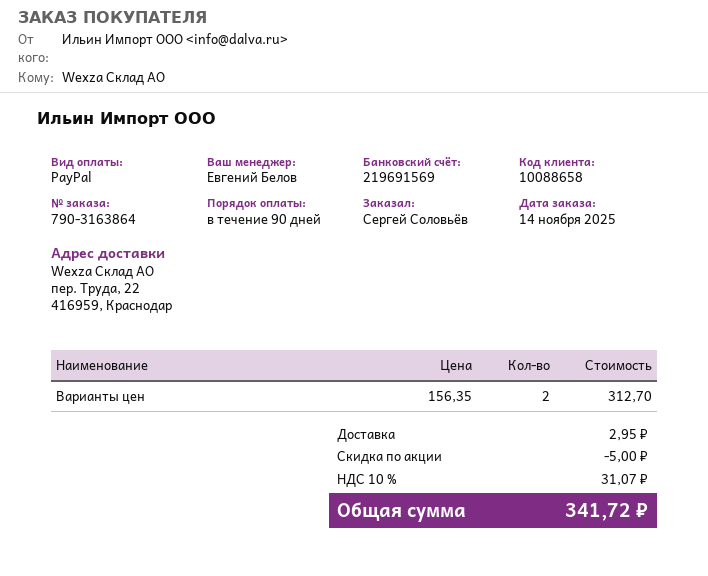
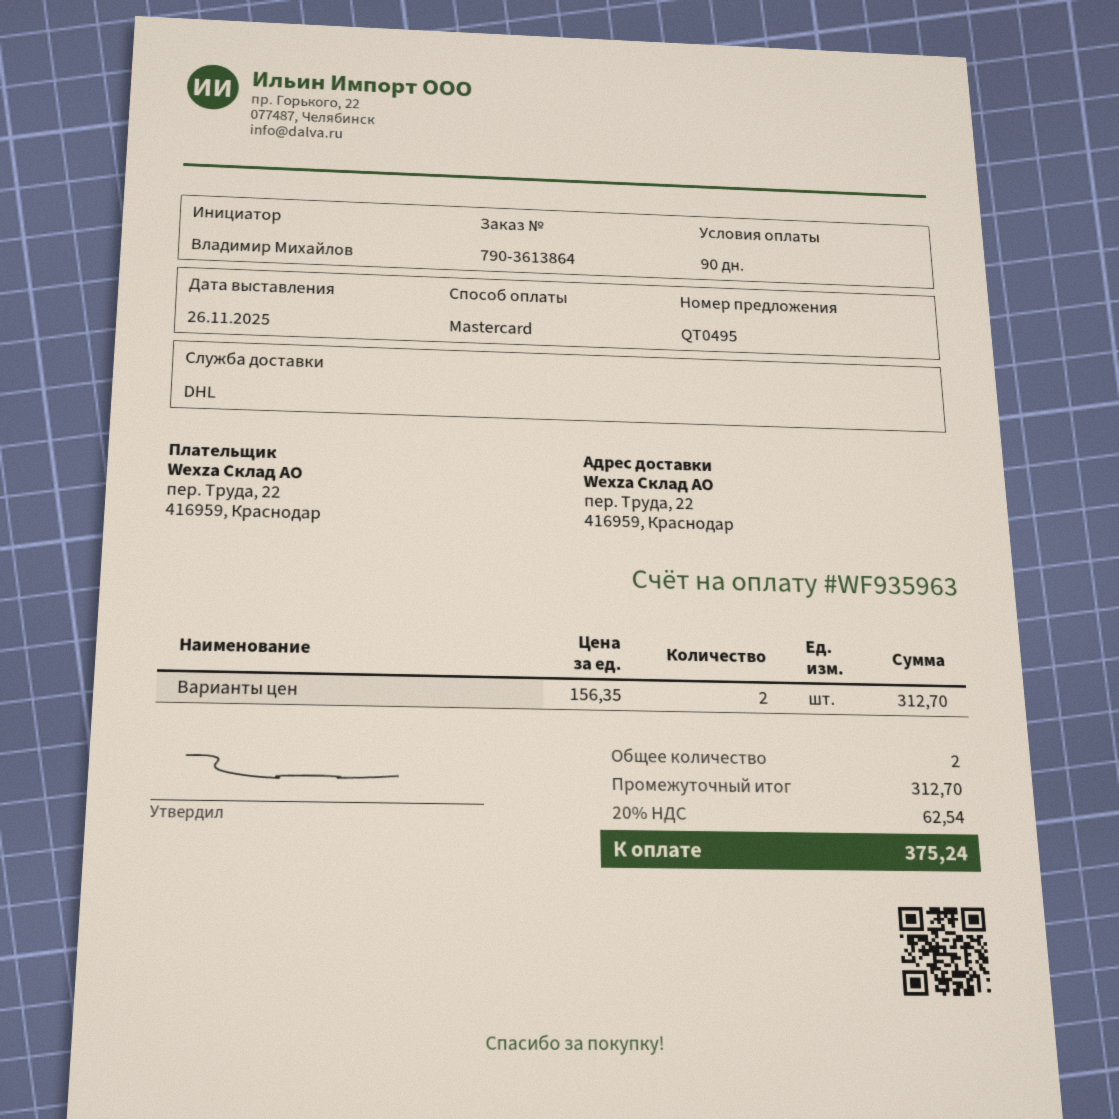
order number: 790-3163864 -> 790-3613864
ordered by: Сергей Соловьёв -> Владимир Михайлов
payment method: PayPal -> Mastercard
discount: 5.00 -> none
shipping: 2.95 -> none
tax: 10% = 31.07 -> 20% = 62.54
total: 341.72 -> 375.24

